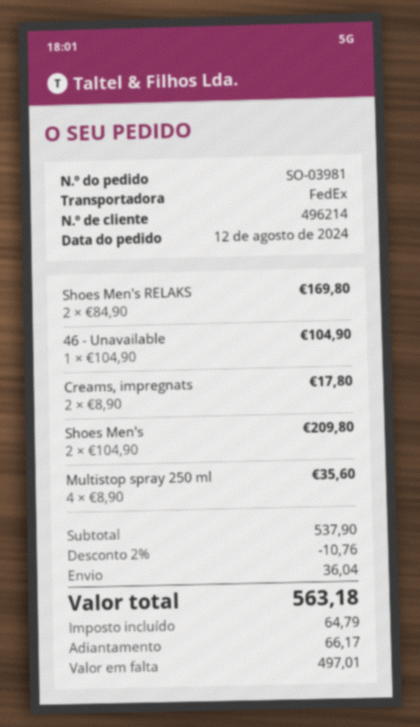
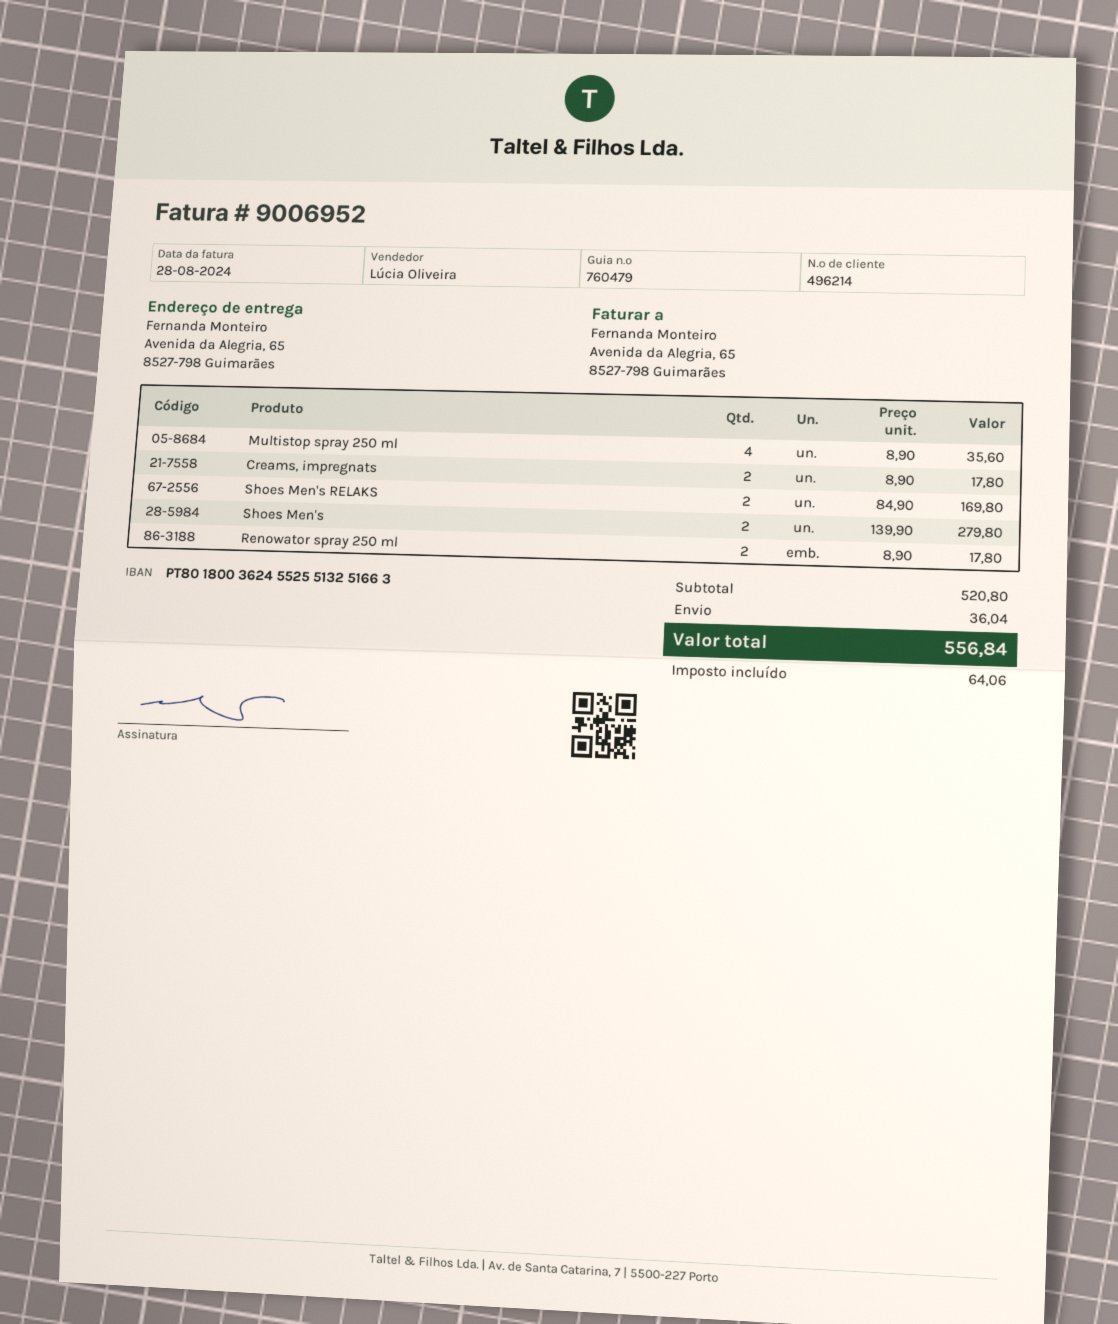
46 - Unavailable: 1 x 104.90 = 104.90 -> none
Shoes Men's: 2 x 104.90 = 209.80 -> 2 x 139.90 = 279.80
Renowator spray 250 ml: none -> 2 x 8.90 = 17.80
subtotal: 537.90 -> 520.80
discount: 2% = 10.76 -> none
tax: 64.79 -> 64.06
total: 563.18 -> 556.84

